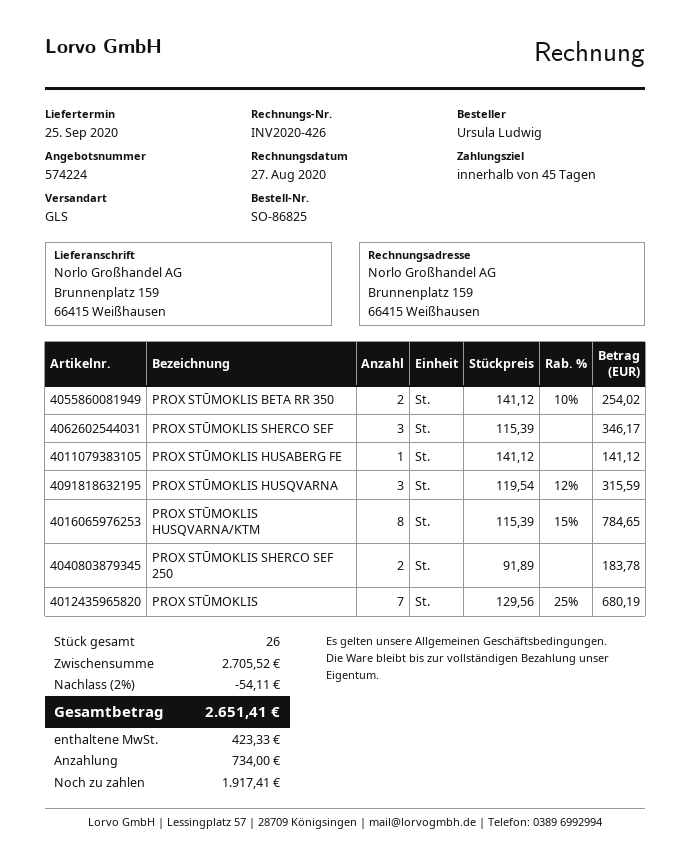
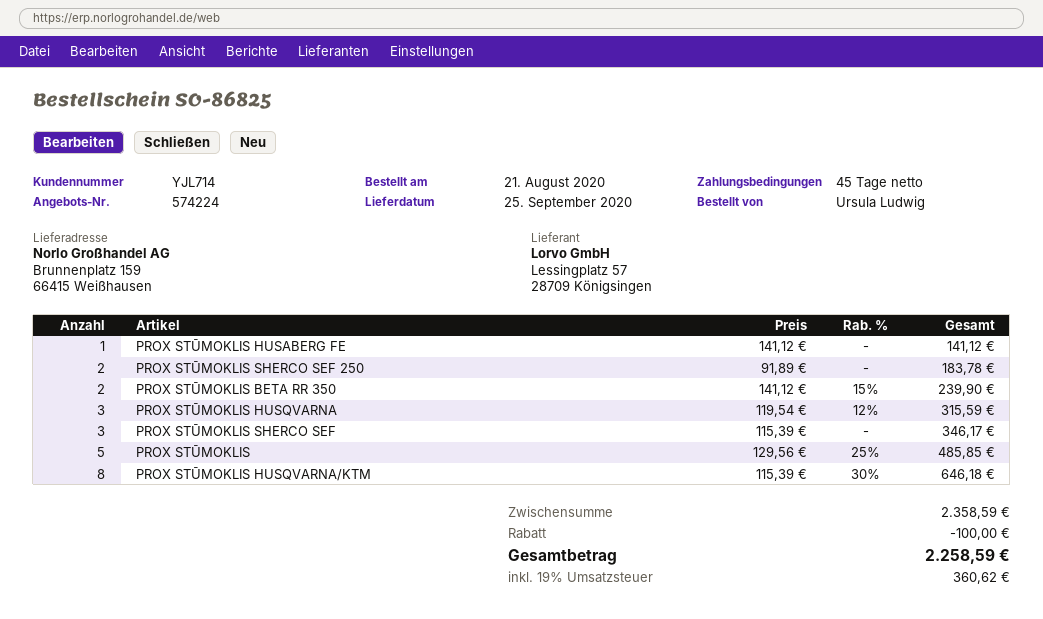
PROX STŪMOKLIS BETA RR 350: 2 x 141.12 - 10% = 254.02 -> 2 x 141.12 - 15% = 239.90
PROX STŪMOKLIS HUSQVARNA/KTM: 8 x 115.39 - 15% = 784.65 -> 8 x 115.39 - 30% = 646.18
PROX STŪMOKLIS: 7 x 129.56 - 25% = 680.19 -> 5 x 129.56 - 25% = 485.85
subtotal: 2705.52 -> 2358.59
discount: 54.11 -> 100.00
tax: 423.33 -> 360.62
total: 2651.41 -> 2258.59

